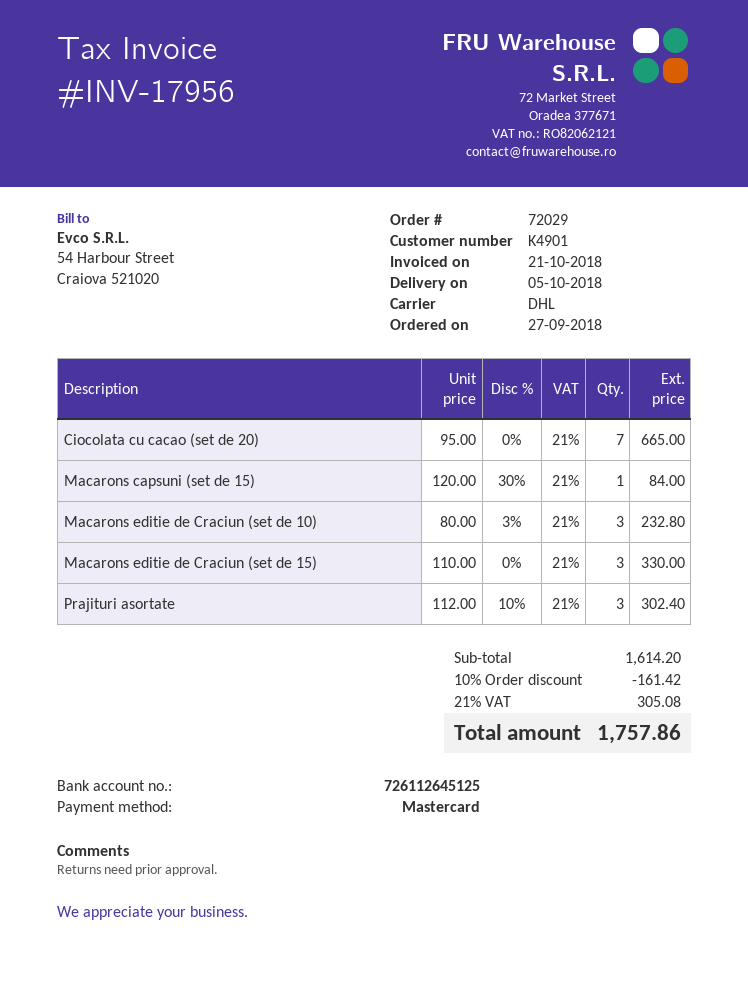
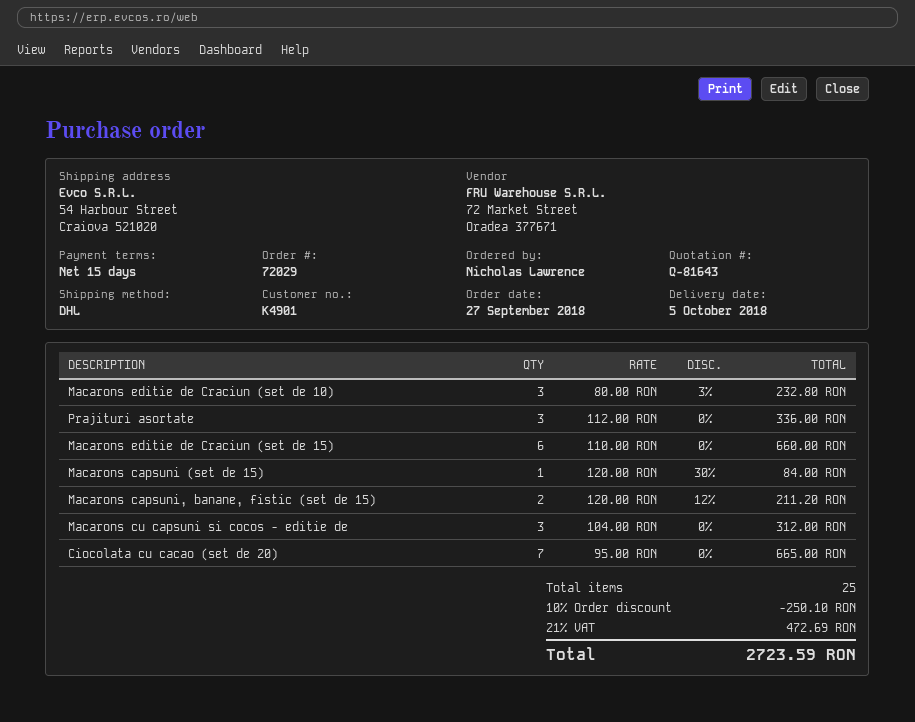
Macarons editie de Craciun (set de 15): 3 x 110.00 = 330.00 -> 6 x 110.00 = 660.00
Prajituri asortate: 3 x 112.00 - 10% = 302.40 -> 3 x 112.00 = 336.00
Macarons capsuni, banane, fistic (set de 15): none -> 2 x 120.00 - 12% = 211.20
Macarons cu capsuni si cocos - editie de: none -> 3 x 104.00 = 312.00
discount: 10% = 161.42 -> 10% = 250.10
tax: 21% = 305.08 -> 21% = 472.69
total: 1757.86 -> 2723.59

